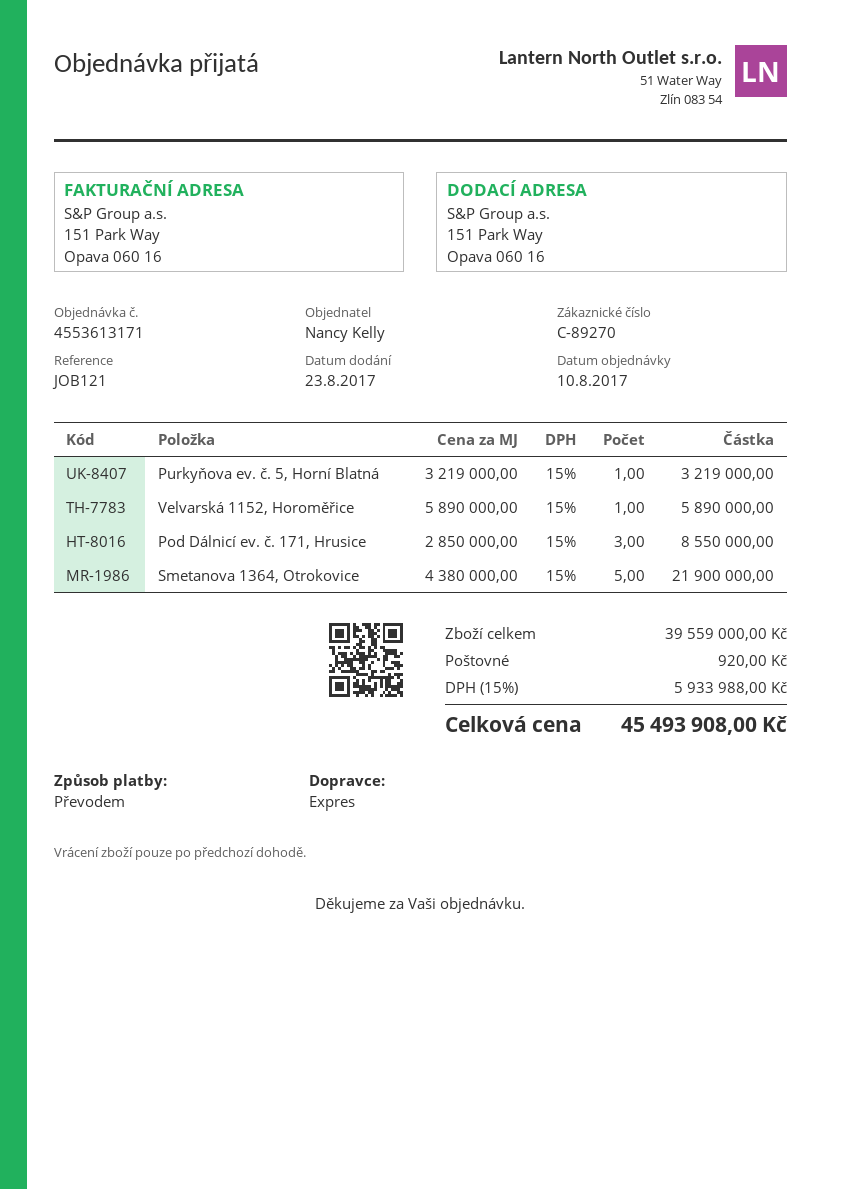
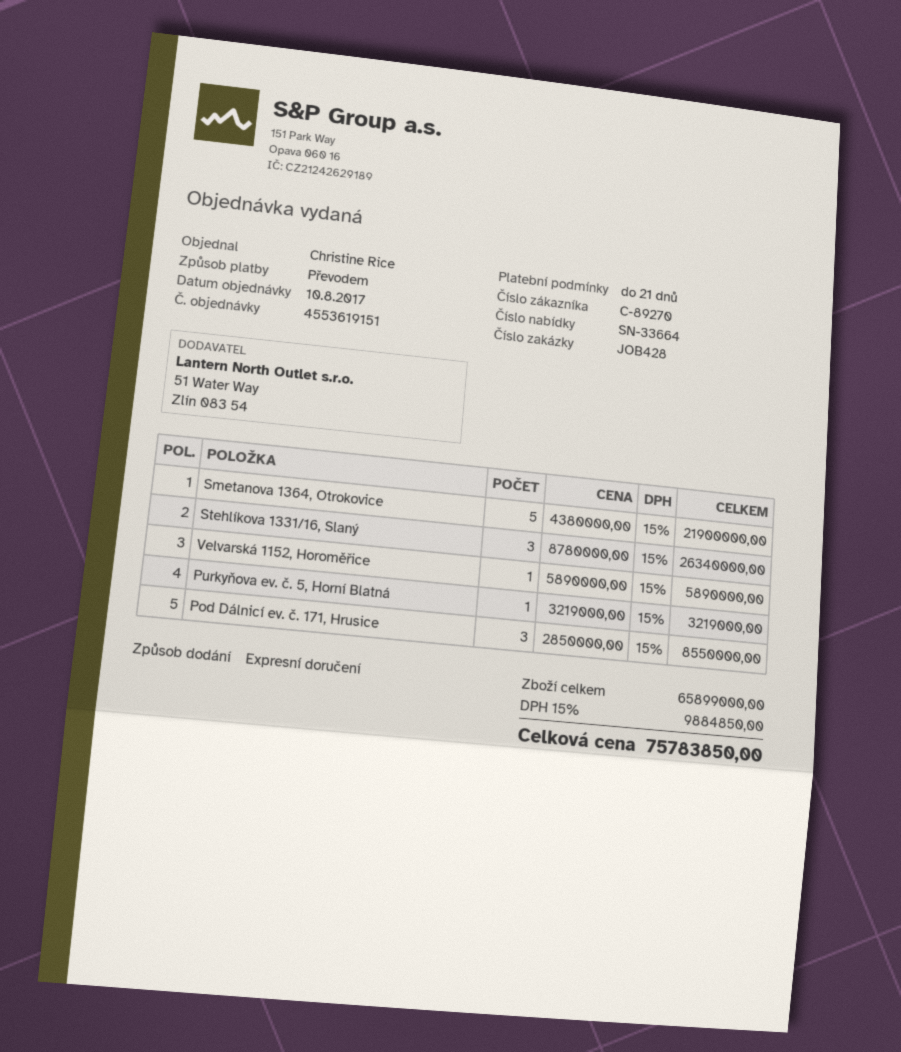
order number: 4553613171 -> 4553619151
reference: JOB121 -> JOB428
ordered by: Nancy Kelly -> Christine Rice
Stehlíkova 1331/16, Slaný: none -> 3 x 8780000.00 = 26340000.00
subtotal: 39559000.00 -> 65899000.00
shipping: 920.00 -> none
tax: 15% = 5933988.00 -> 15% = 9884850.00
total: 45493908.00 -> 75783850.00

